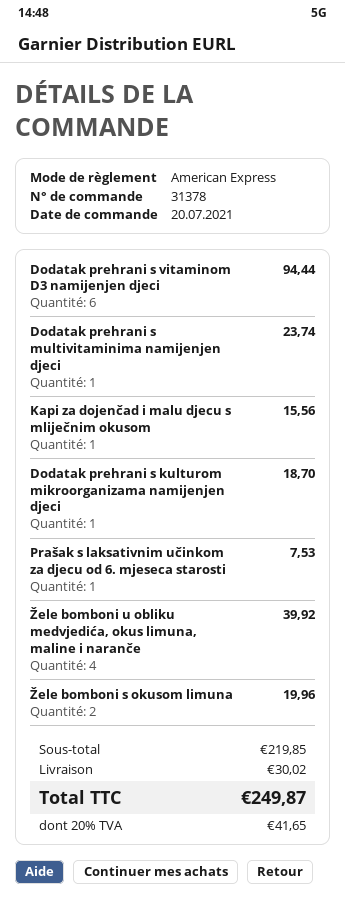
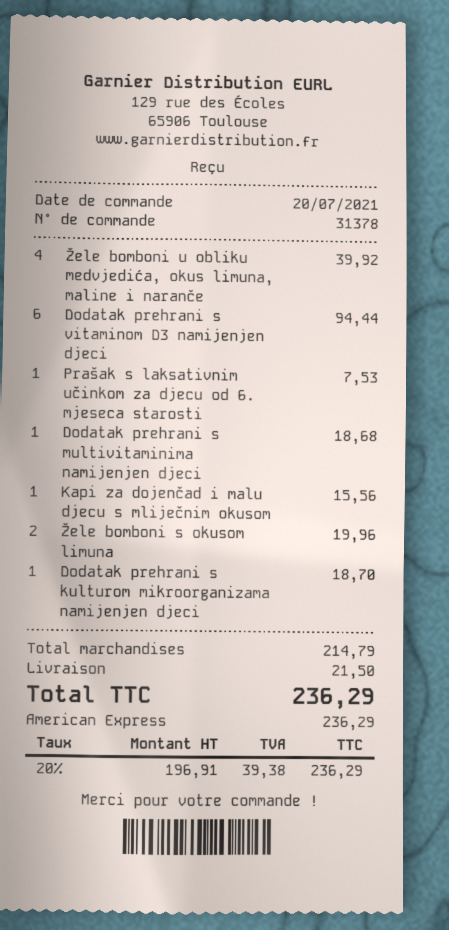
Dodatak prehrani s multivitaminima namijenjen djeci: 1 for 23.74 -> 1 for 18.68
subtotal: 219.85 -> 214.79
shipping: 30.02 -> 21.50
tax: 20% = 41.65 -> 20% = 39.38
total: 249.87 -> 236.29

